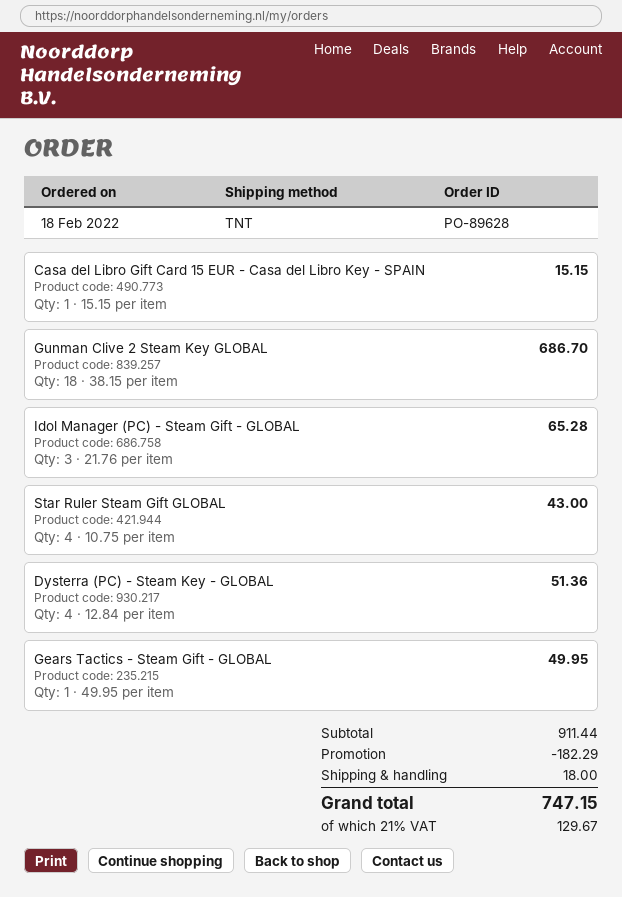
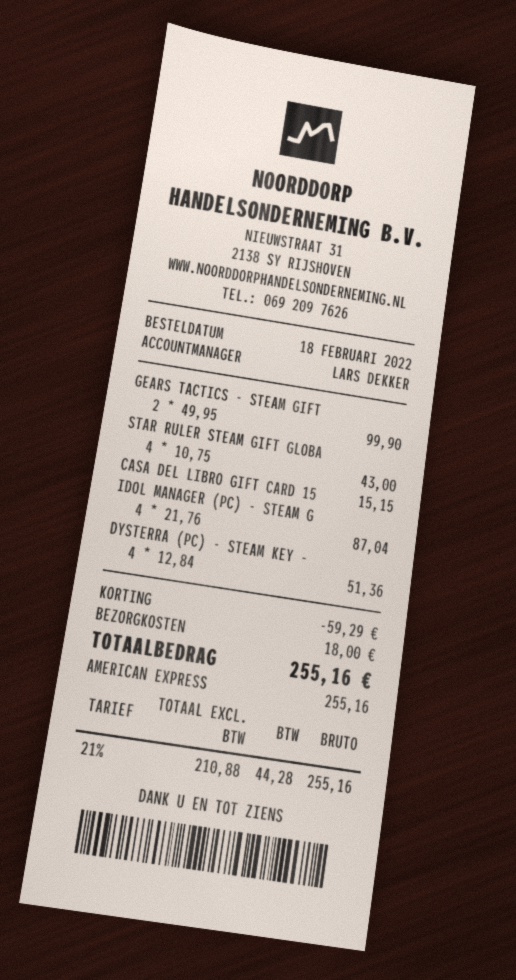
Gunman Clive 2 Steam Key GLOBAL: 18 x 38.15 = 686.70 -> none
Idol Manager (PC) - Steam Gift - GLOBAL: 3 x 21.76 = 65.28 -> 4 x 21.76 = 87.04
Gears Tactics - Steam Gift - GLOBAL: 1 x 49.95 = 49.95 -> 2 x 49.95 = 99.90
discount: 182.29 -> 59.29
tax: 21% = 129.67 -> 21% = 44.28
total: 747.15 -> 255.16

